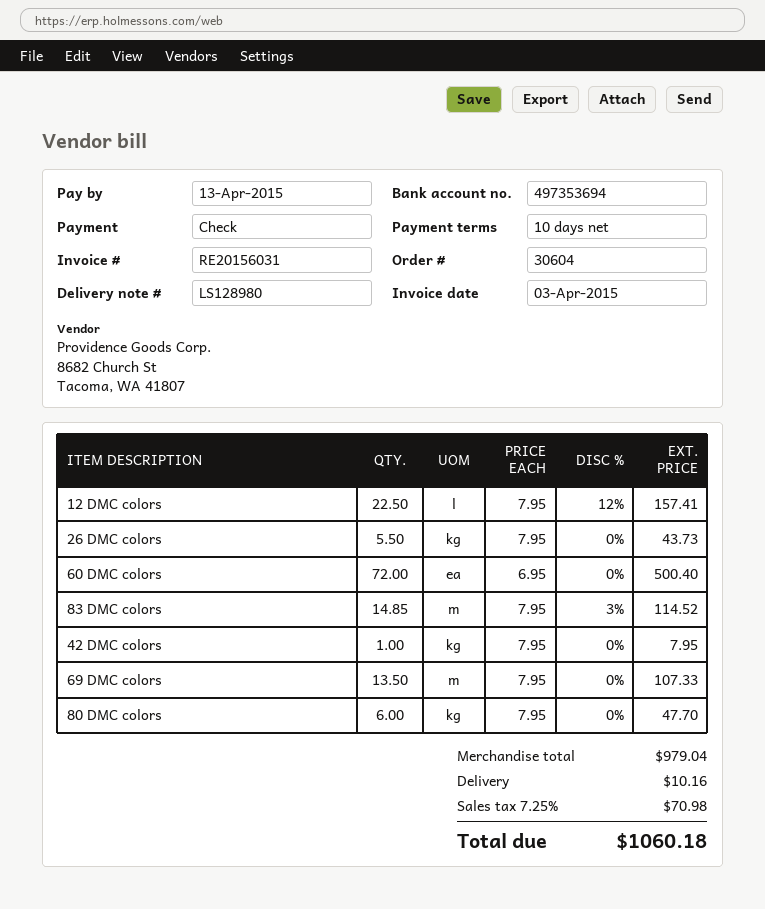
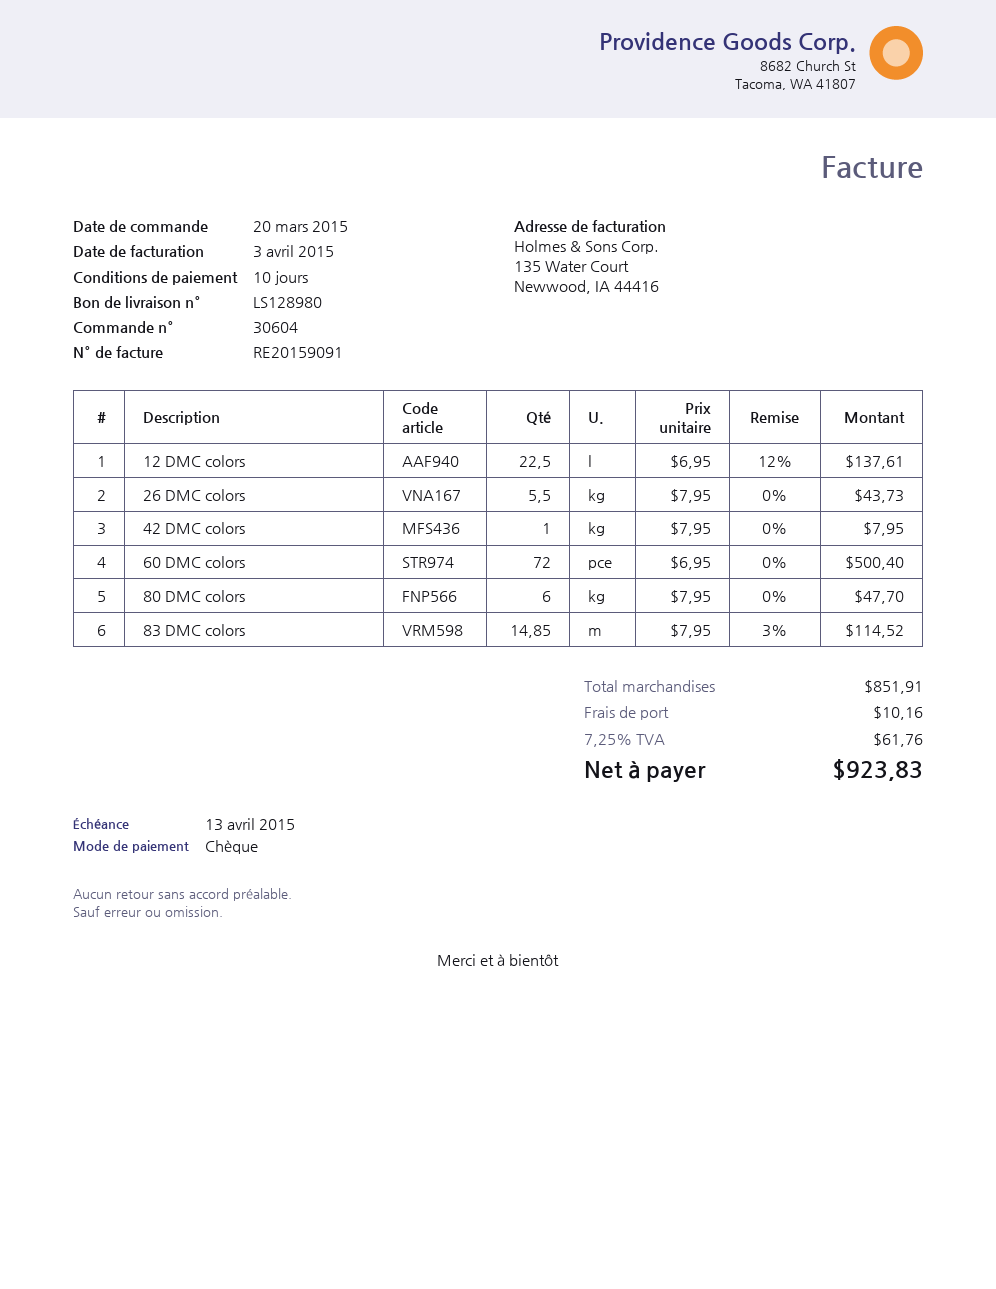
invoice number: RE20156031 -> RE20159091
12 DMC colors: 22.5 x 7.95 - 12% = 157.41 -> 22.5 x 6.95 - 12% = 137.61
69 DMC colors: 13.5 x 7.95 = 107.33 -> none
subtotal: 979.04 -> 851.91
tax: 7.25% = 70.98 -> 7.25% = 61.76
total: 1060.18 -> 923.83

